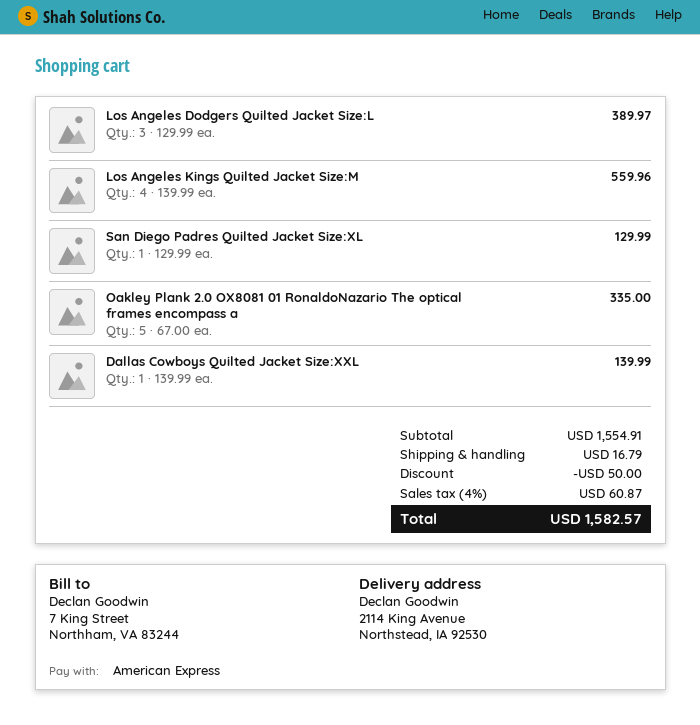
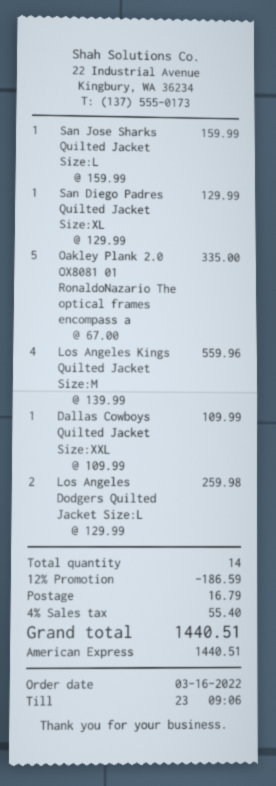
Los Angeles Dodgers Quilted Jacket Size:L: 3 x 129.99 = 389.97 -> 2 x 129.99 = 259.98
Dallas Cowboys Quilted Jacket Size:XXL: 1 x 139.99 = 139.99 -> 1 x 109.99 = 109.99
San Jose Sharks Quilted Jacket Size:L: none -> 1 x 159.99 = 159.99
discount: 50.00 -> 186.59
tax: 4% = 60.87 -> 4% = 55.40
total: 1582.57 -> 1440.51

